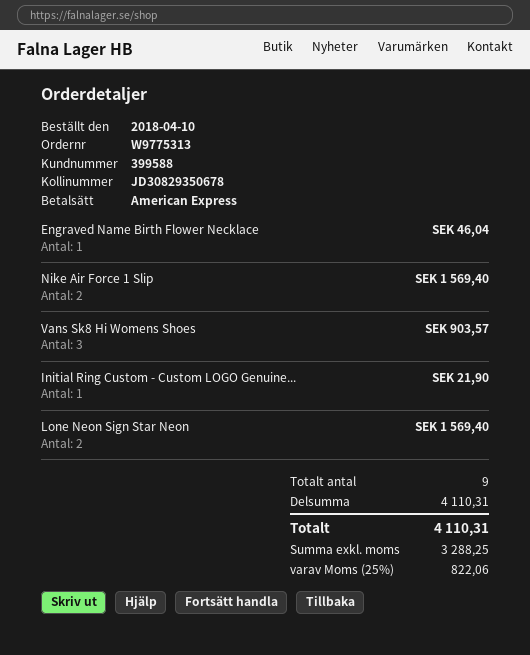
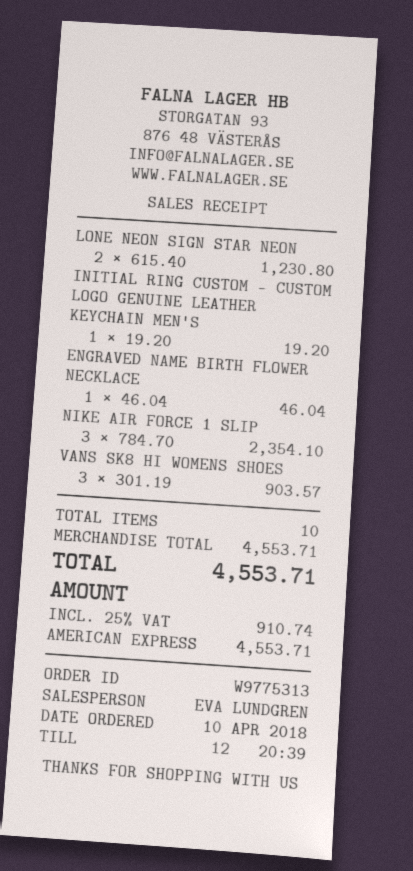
Nike Air Force 1 Slip: 2 for 1569.40 -> 3 for 2354.10
Initial Ring Custom - Custom LOGO Genuine...: 1 for 21.90 -> 1 for 19.20
Lone Neon Sign Star Neon: 2 for 1569.40 -> 2 for 1230.80
total quantity: 9 -> 10
subtotal: 4110.31 -> 4553.71
tax: 25% = 822.06 -> 25% = 910.74
total: 4110.31 -> 4553.71

